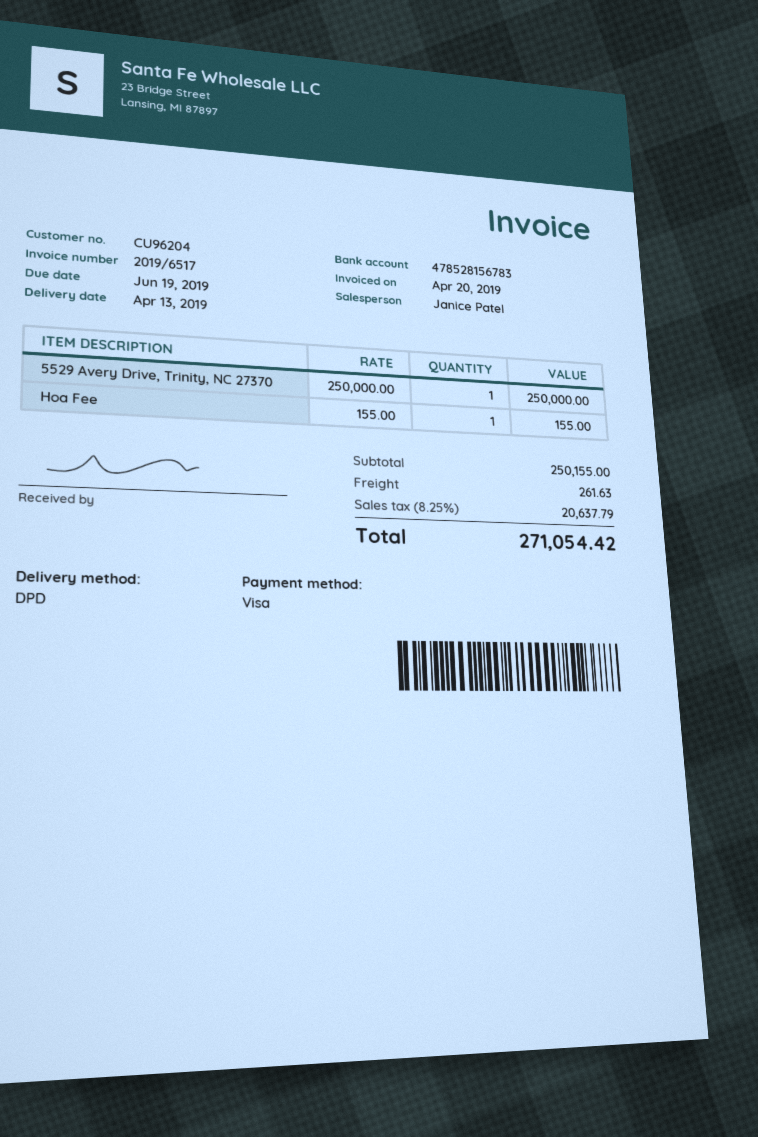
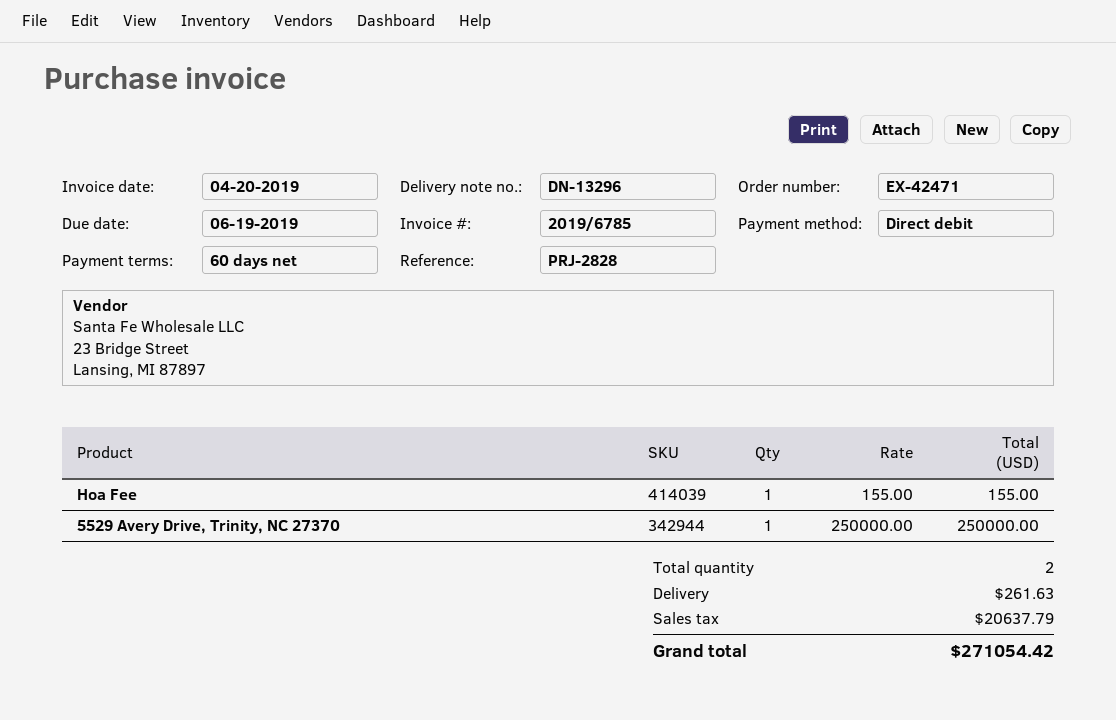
invoice number: 2019/6517 -> 2019/6785
payment method: Visa -> direct debit

